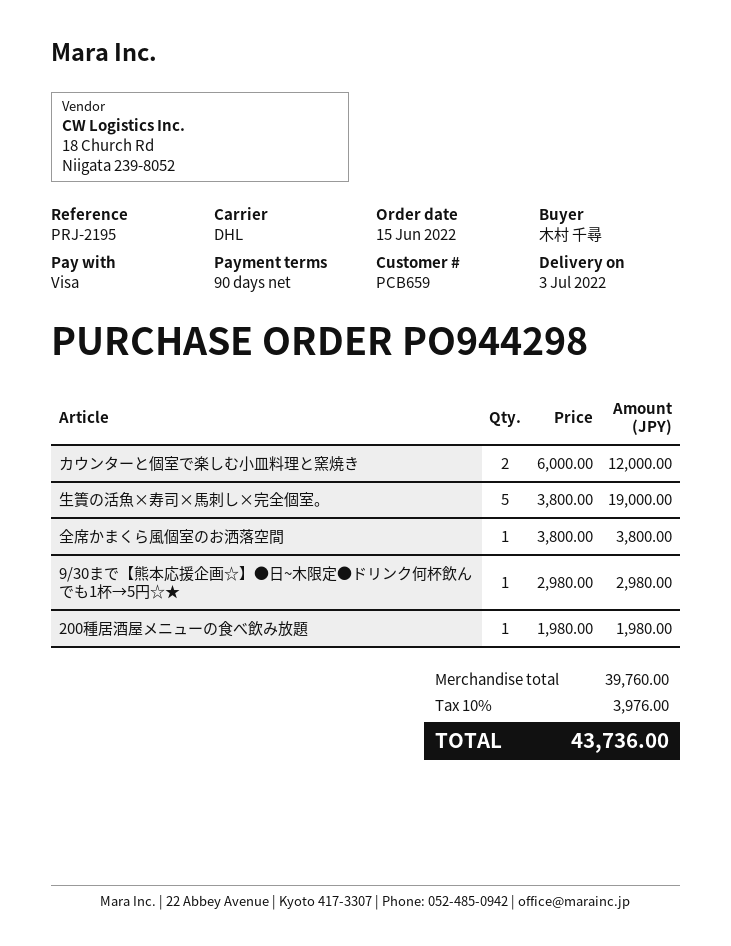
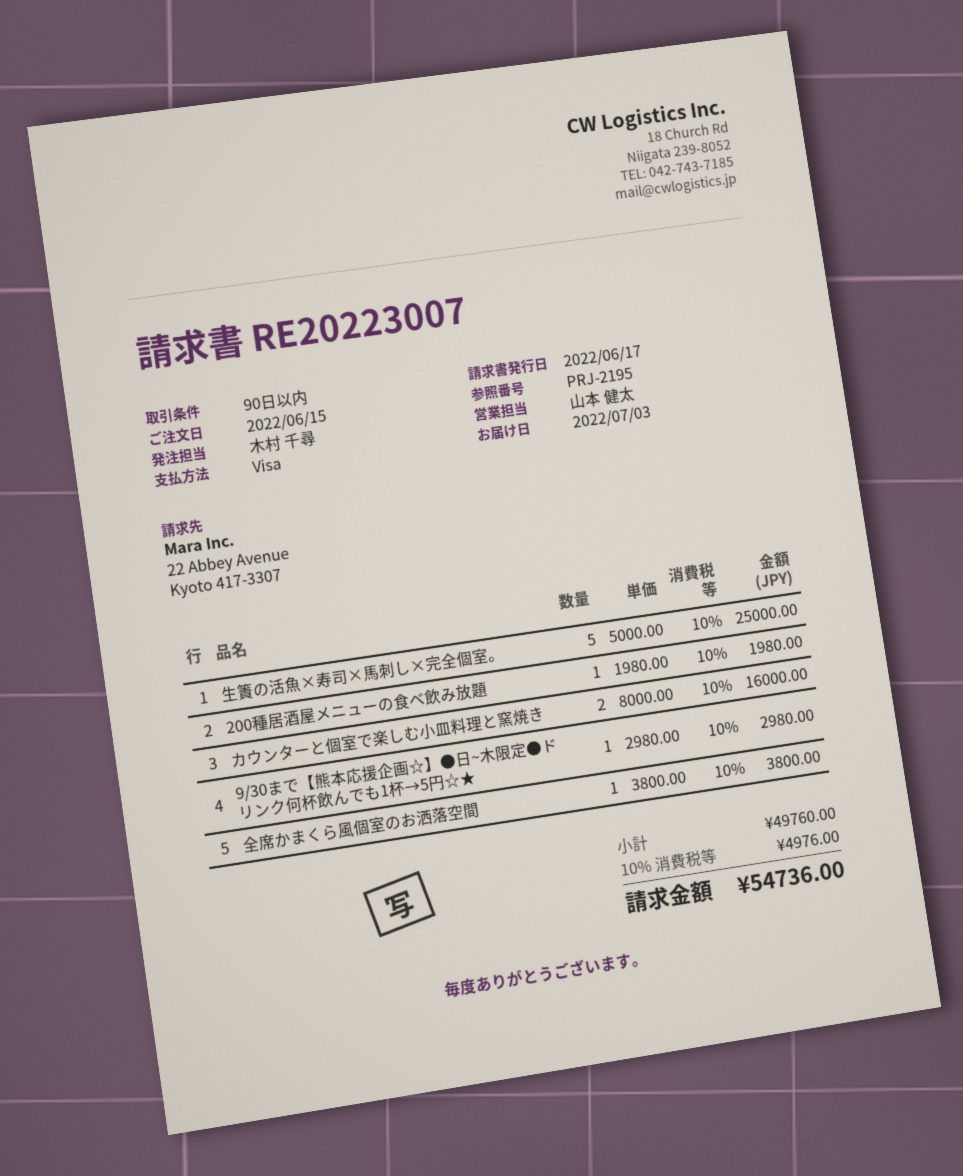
カウンターと個室で楽しむ小皿料理と窯焼き: 2 x 6000.00 = 12000.00 -> 2 x 8000.00 = 16000.00
生簀の活魚×寿司×馬刺し×完全個室。: 5 x 3800.00 = 19000.00 -> 5 x 5000.00 = 25000.00
subtotal: 39760.00 -> 49760.00
tax: 10% = 3976.00 -> 10% = 4976.00
total: 43736.00 -> 54736.00

